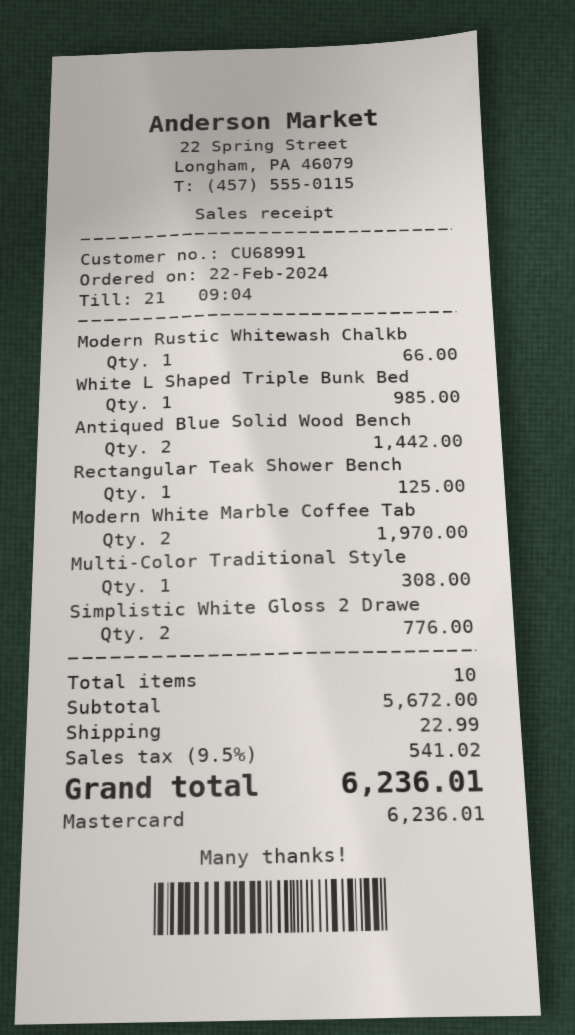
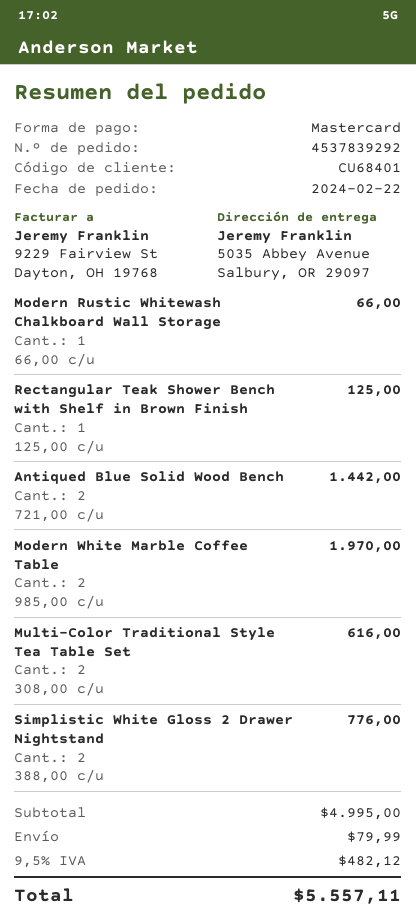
customer number: CU68991 -> CU68401
White L Shaped Triple Bunk Bed: 1 for 985.00 -> none
Multi-Color Traditional Style: 1 for 308.00 -> 2 for 616.00
subtotal: 5672.00 -> 4995.00
shipping: 22.99 -> 79.99
tax: 9.5% = 541.02 -> 9.5% = 482.12
total: 6236.01 -> 5557.11

